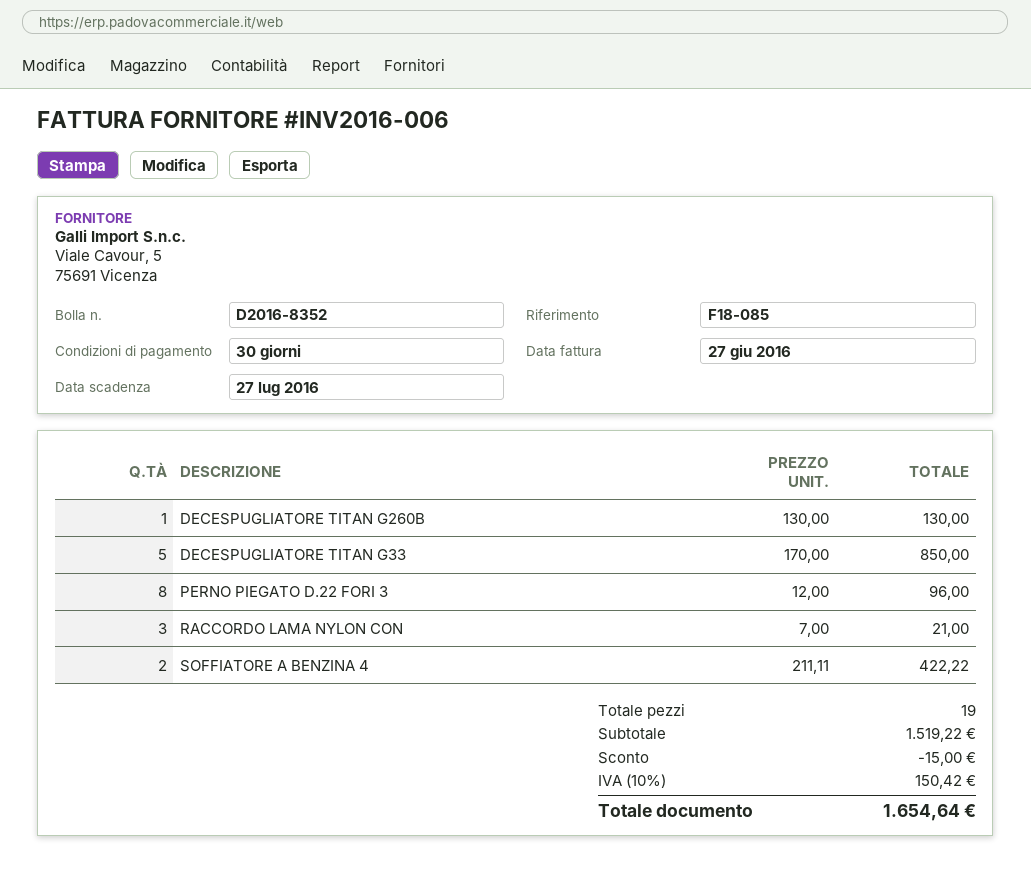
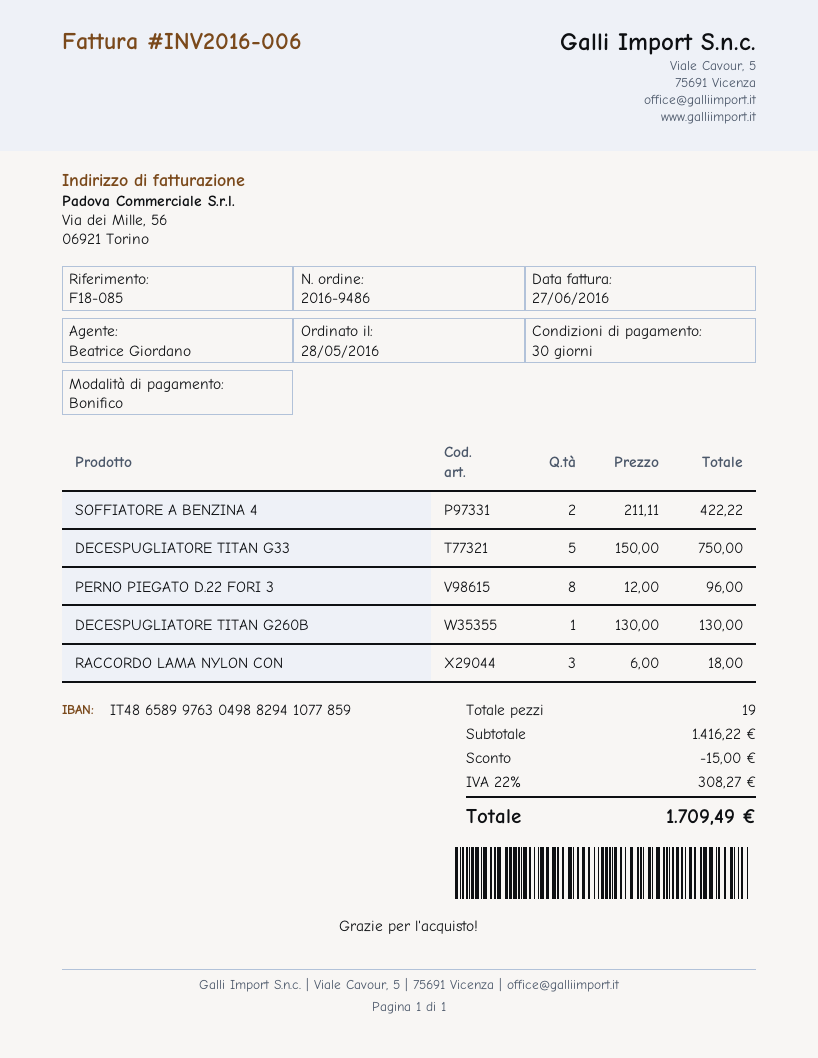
DECESPUGLIATORE TITAN G33: 5 x 170.00 = 850.00 -> 5 x 150.00 = 750.00
RACCORDO LAMA NYLON CON: 3 x 7.00 = 21.00 -> 3 x 6.00 = 18.00
subtotal: 1519.22 -> 1416.22
tax: 10% = 150.42 -> 22% = 308.27
total: 1654.64 -> 1709.49

